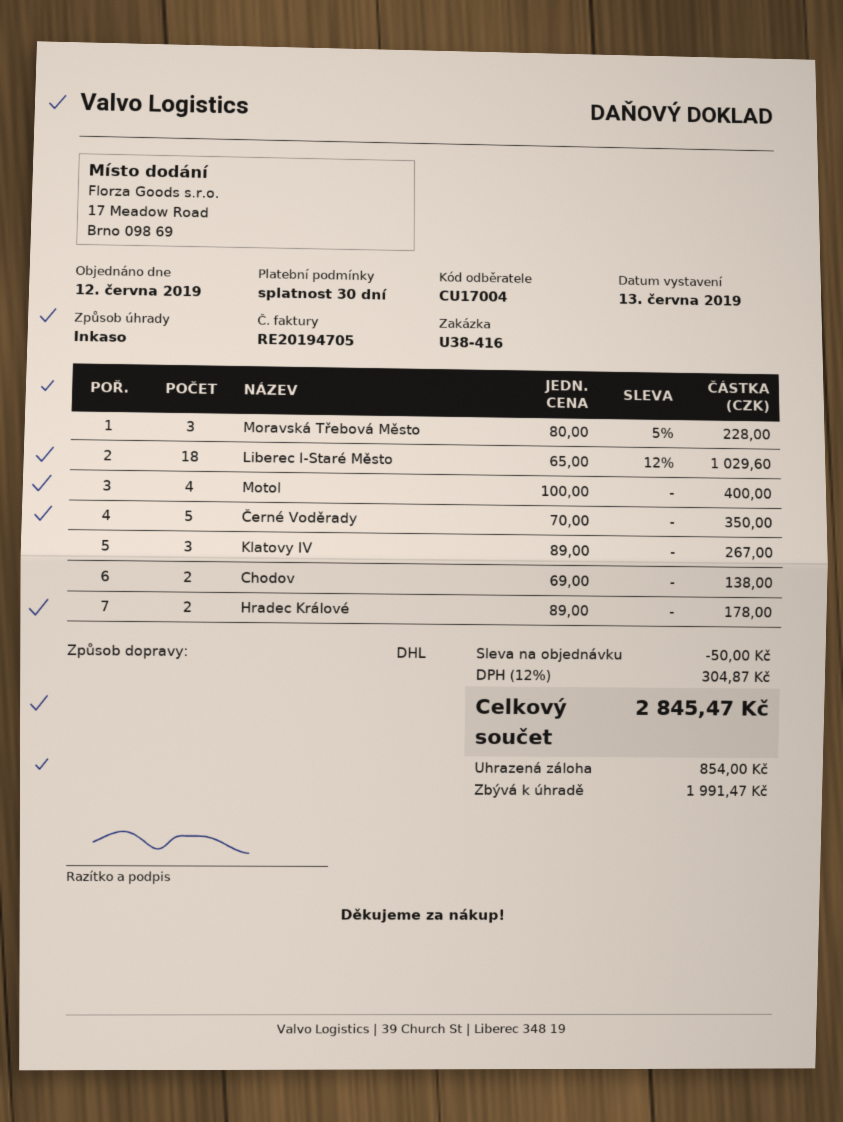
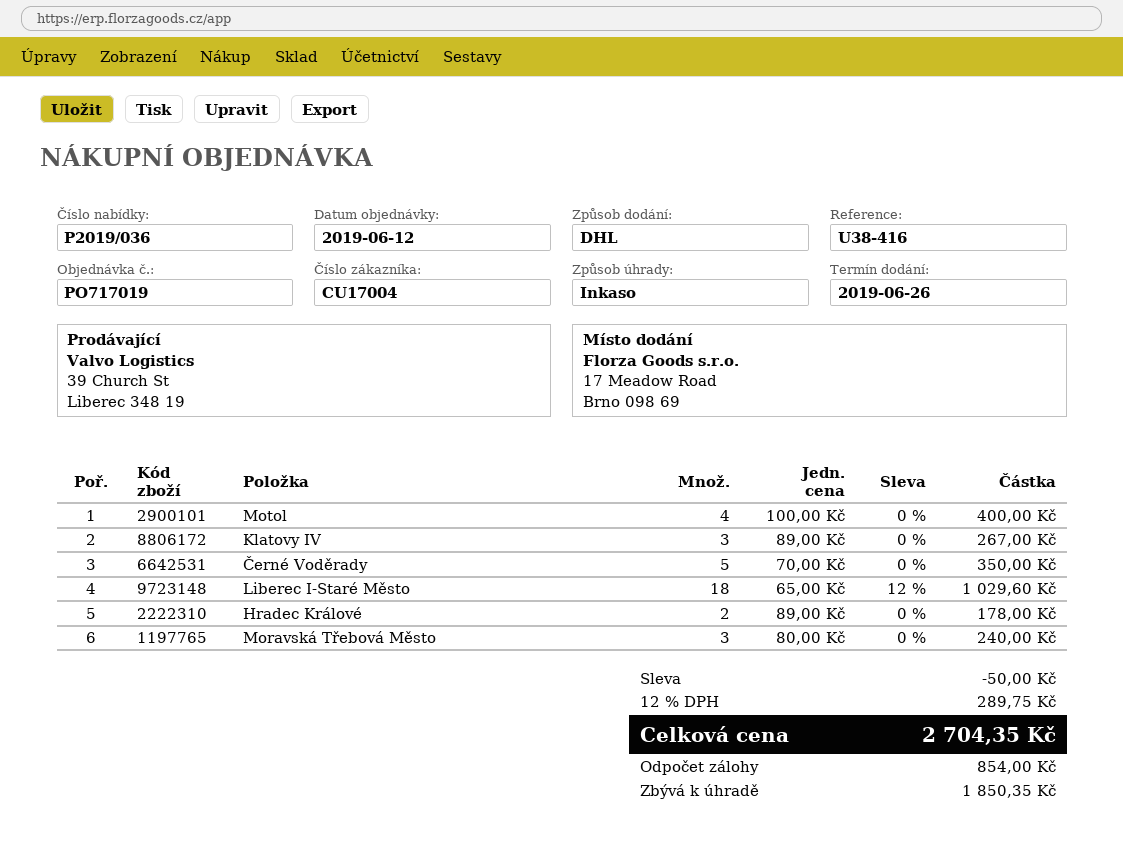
Moravská Třebová Město: 3 x 80.00 - 5% = 228.00 -> 3 x 80.00 = 240.00
Chodov: 2 x 69.00 = 138.00 -> none
tax: 12% = 304.87 -> 12% = 289.75
total: 2845.47 -> 2704.35
balance: 1991.47 -> 1850.35

